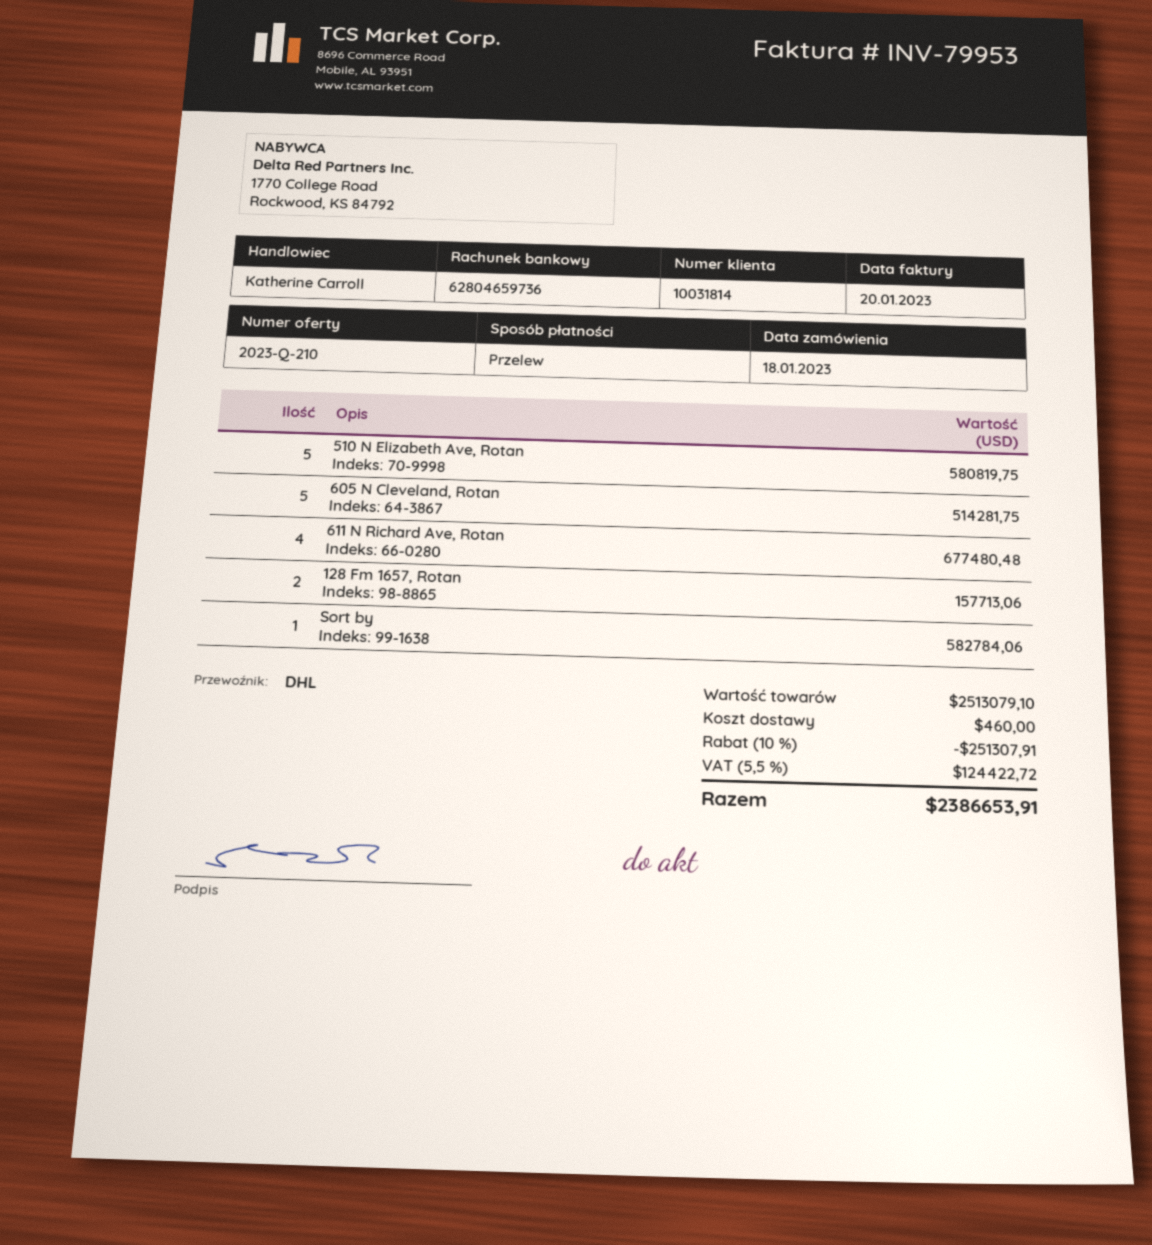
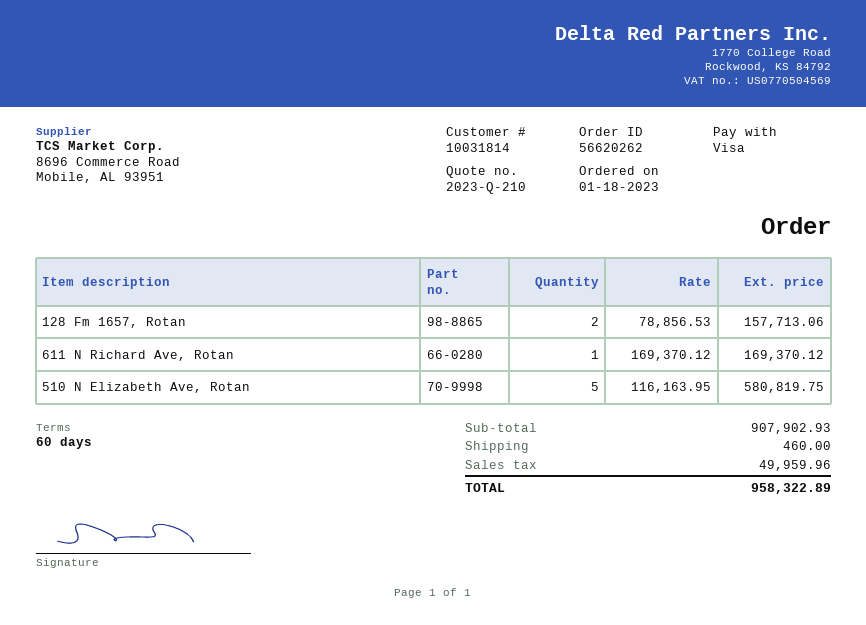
payment method: bank transfer -> Visa
605 N Cleveland, Rotan: 5 for 514281.75 -> none
611 N Richard Ave, Rotan: 4 for 677480.48 -> 1 for 169370.12
Sort by: 1 for 582784.06 -> none
subtotal: 2513079.10 -> 907902.93
discount: 10% = 251307.91 -> none
tax: 124422.72 -> 49959.96
total: 2386653.91 -> 958322.89

